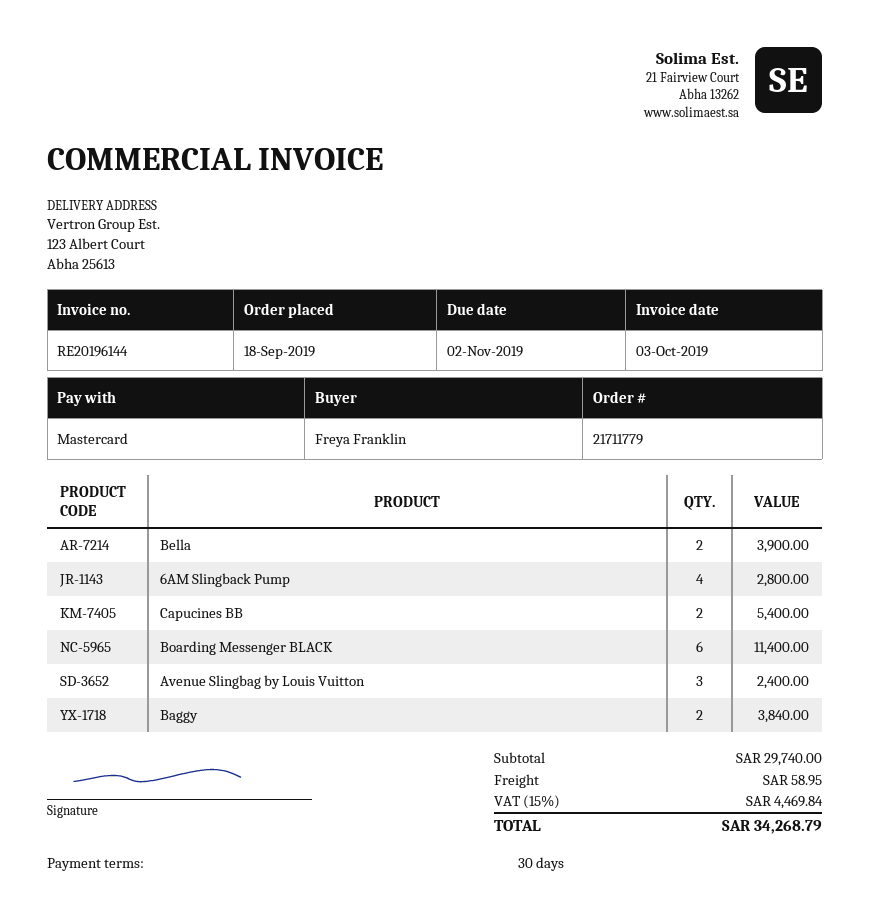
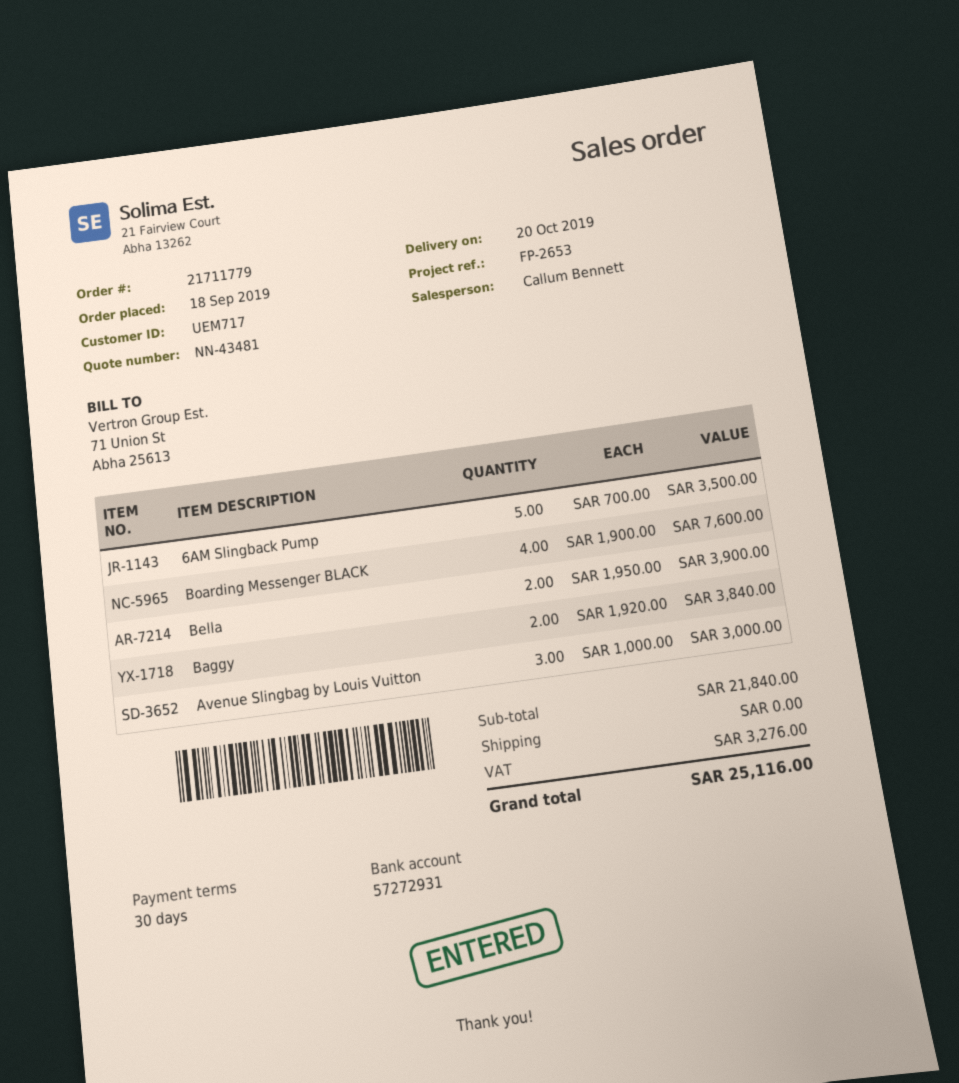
6AM Slingback Pump: 4 for 2800.00 -> 5 for 3500.00
Capucines BB: 2 for 5400.00 -> none
Boarding Messenger BLACK: 6 for 11400.00 -> 4 for 7600.00
Avenue Slingbag by Louis Vuitton: 3 for 2400.00 -> 3 for 3000.00
subtotal: 29740.00 -> 21840.00
shipping: 58.95 -> 0.00
tax: 4469.84 -> 3276.00
total: 34268.79 -> 25116.00

